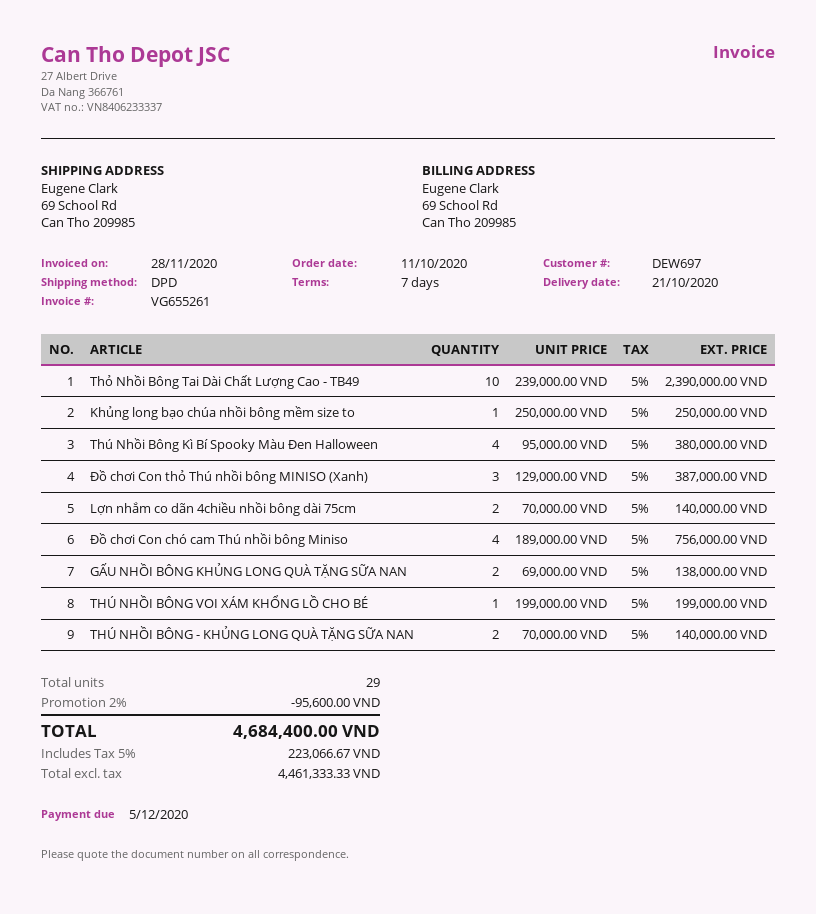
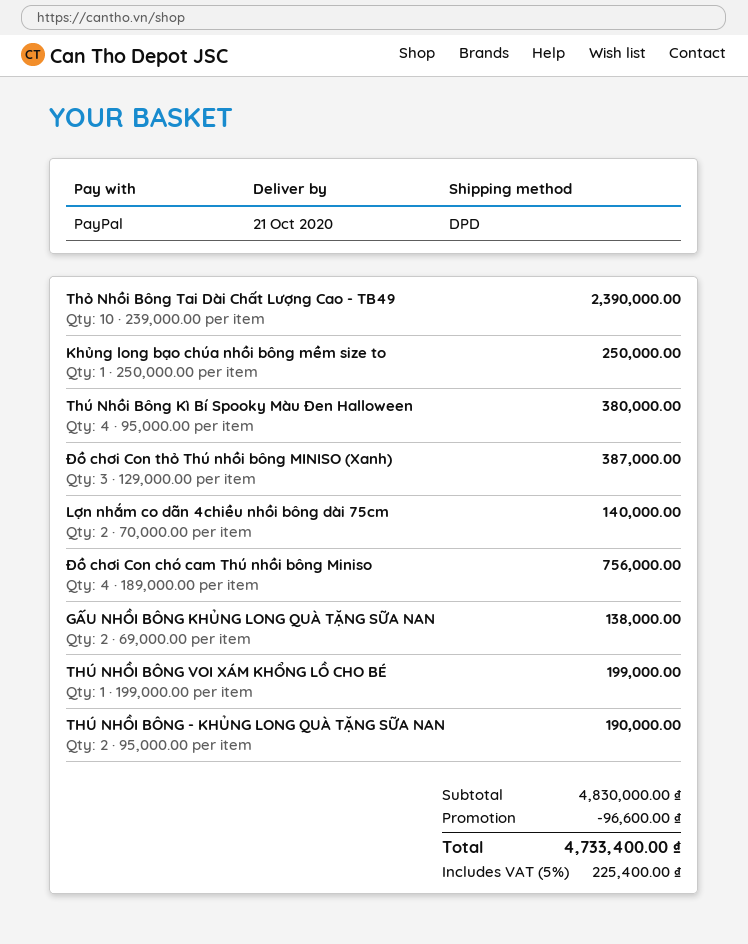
THÚ NHỒI BÔNG - KHỦNG LONG QUÀ TẶNG SỮA NAN: 2 x 70000.00 = 140000.00 -> 2 x 95000.00 = 190000.00
discount: 95600.00 -> 96600.00
tax: 5% = 223066.67 -> 5% = 225400.00
total: 4684400.00 -> 4733400.00

